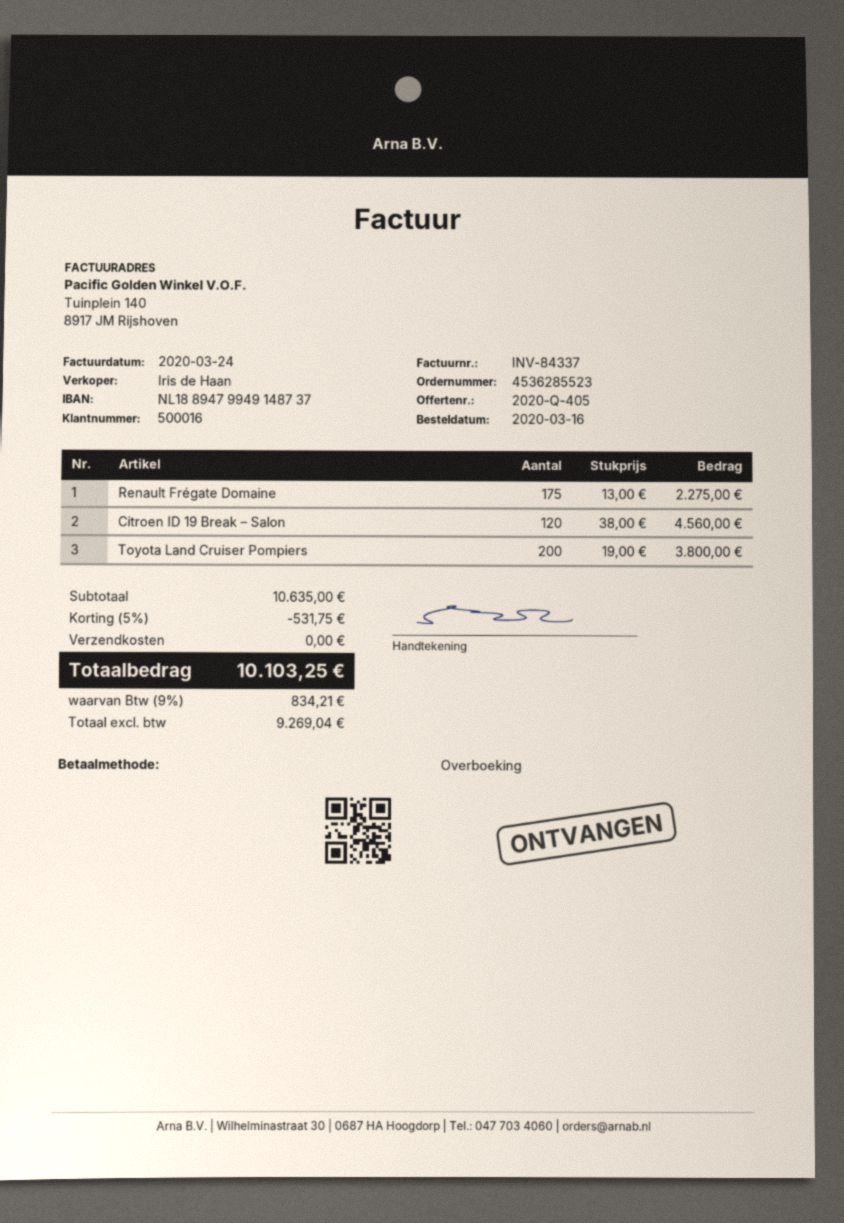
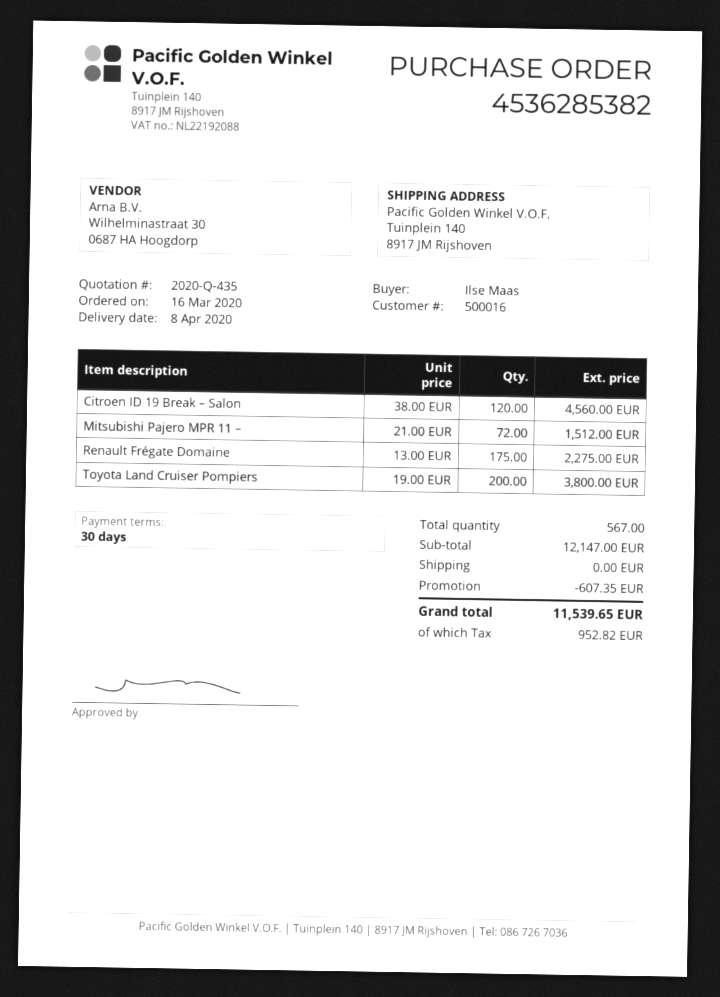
quote number: 2020-Q-405 -> 2020-Q-435
order number: 4536285523 -> 4536285382
Mitsubishi Pajero MPR 11 –: none -> 72 x 21.00 = 1512.00
subtotal: 10635.00 -> 12147.00
discount: 531.75 -> 607.35
tax: 834.21 -> 952.82
total: 10103.25 -> 11539.65

